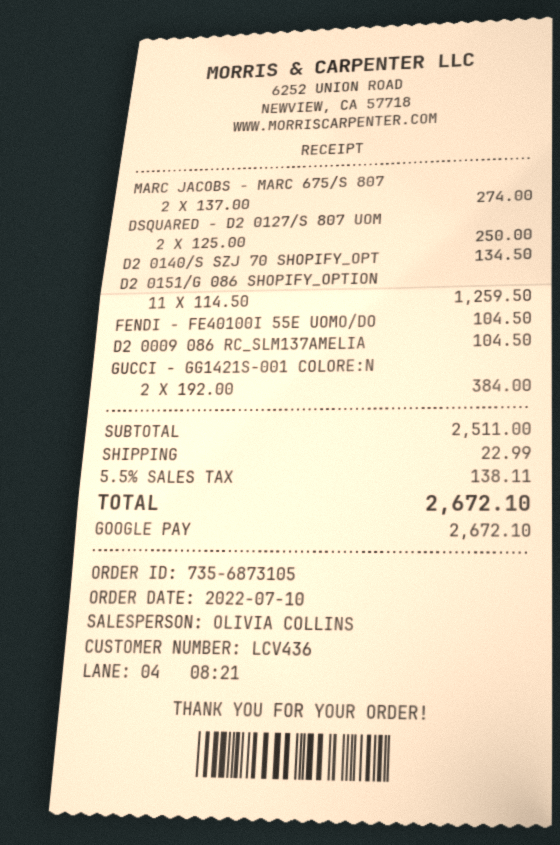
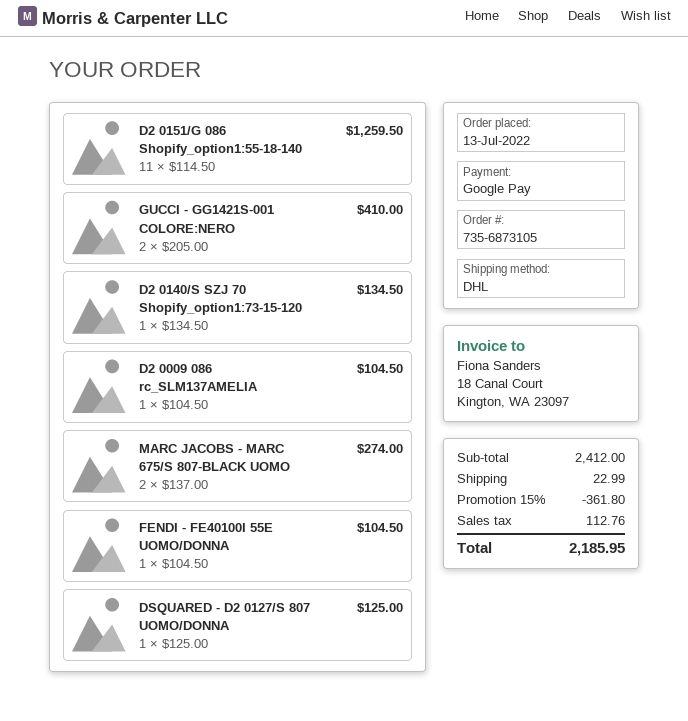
order date: 2022-07-10 -> 2022-07-13
DSQUARED - D2 0127/S 807 UOM: 2 x 125.00 = 250.00 -> 1 x 125.00 = 125.00
GUCCI - GG1421S-001 COLORE:N: 2 x 192.00 = 384.00 -> 2 x 205.00 = 410.00
subtotal: 2511.00 -> 2412.00
discount: none -> 15% = 361.80
tax: 138.11 -> 112.76
total: 2672.10 -> 2185.95

